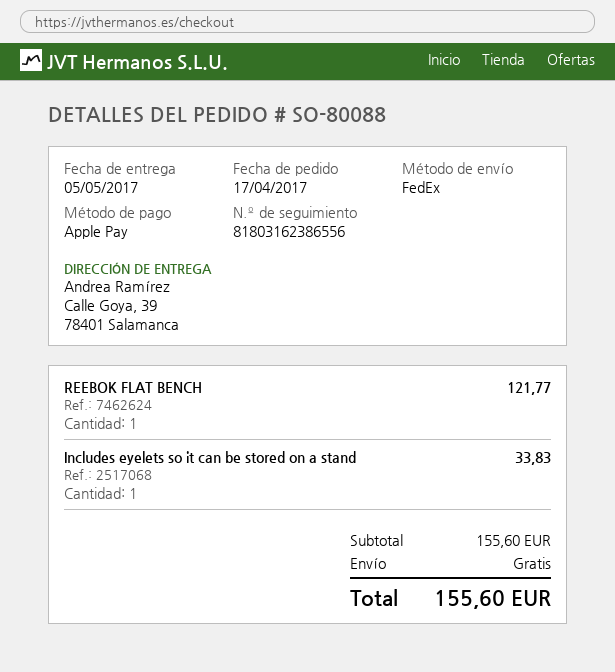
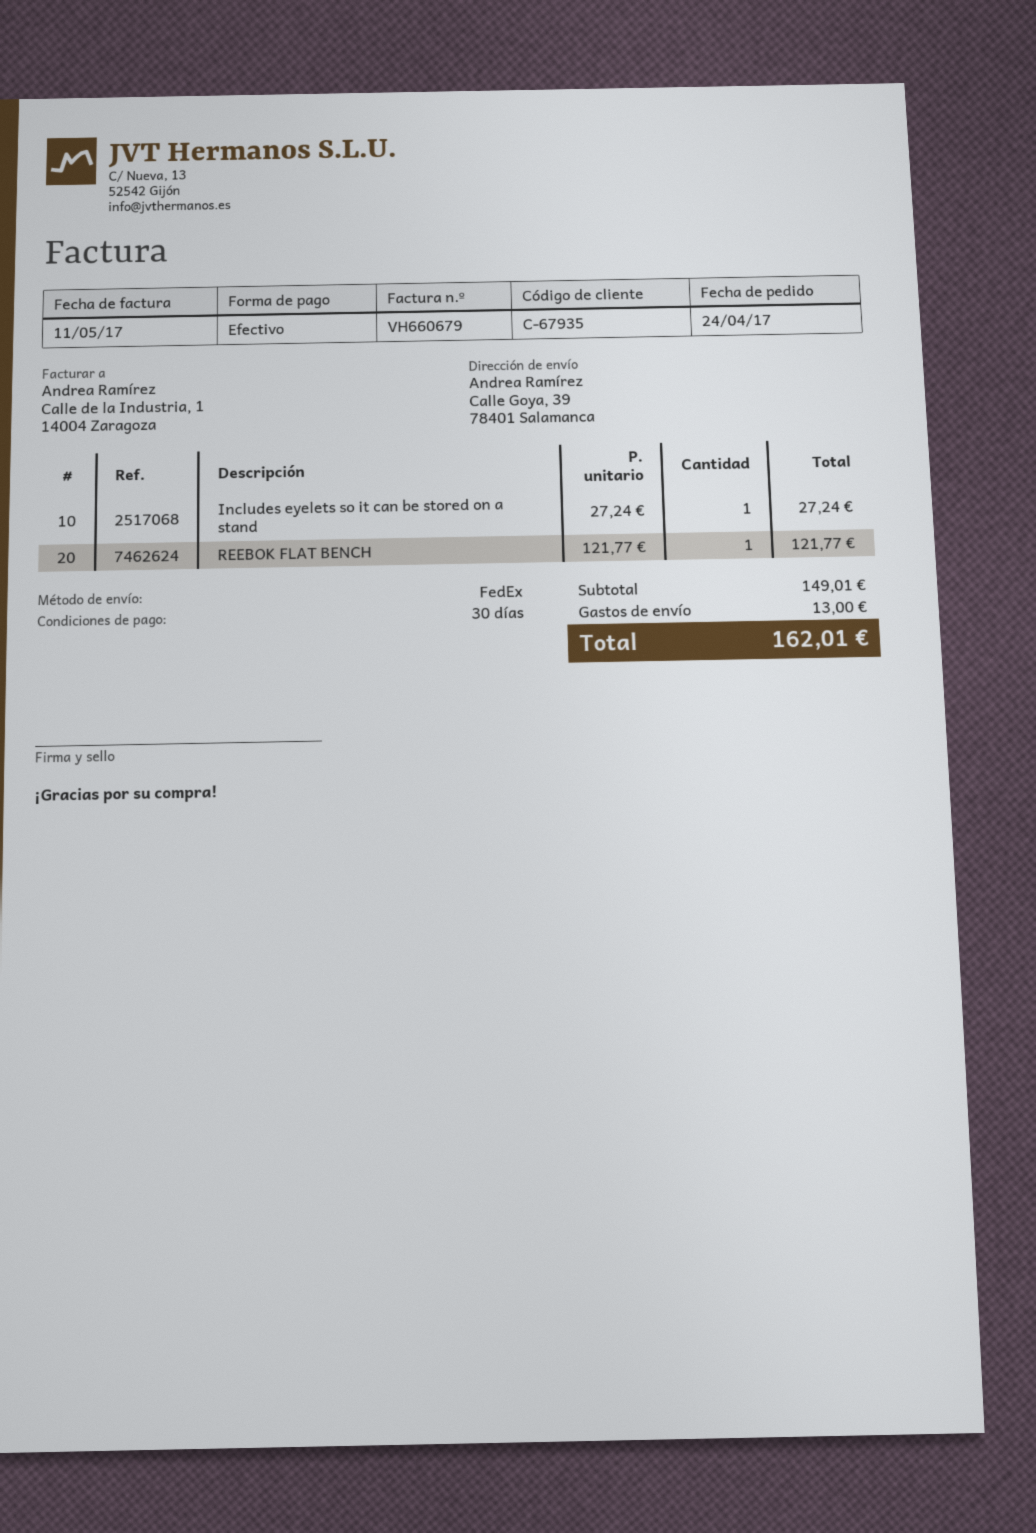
order date: 2017-04-17 -> 2017-04-24
payment method: Apple Pay -> cash
Includes eyelets so it can be stored on a stand: 1 for 33.83 -> 1 for 27.24
subtotal: 155.60 -> 149.01
shipping: 0.00 -> 13.00
total: 155.60 -> 162.01

